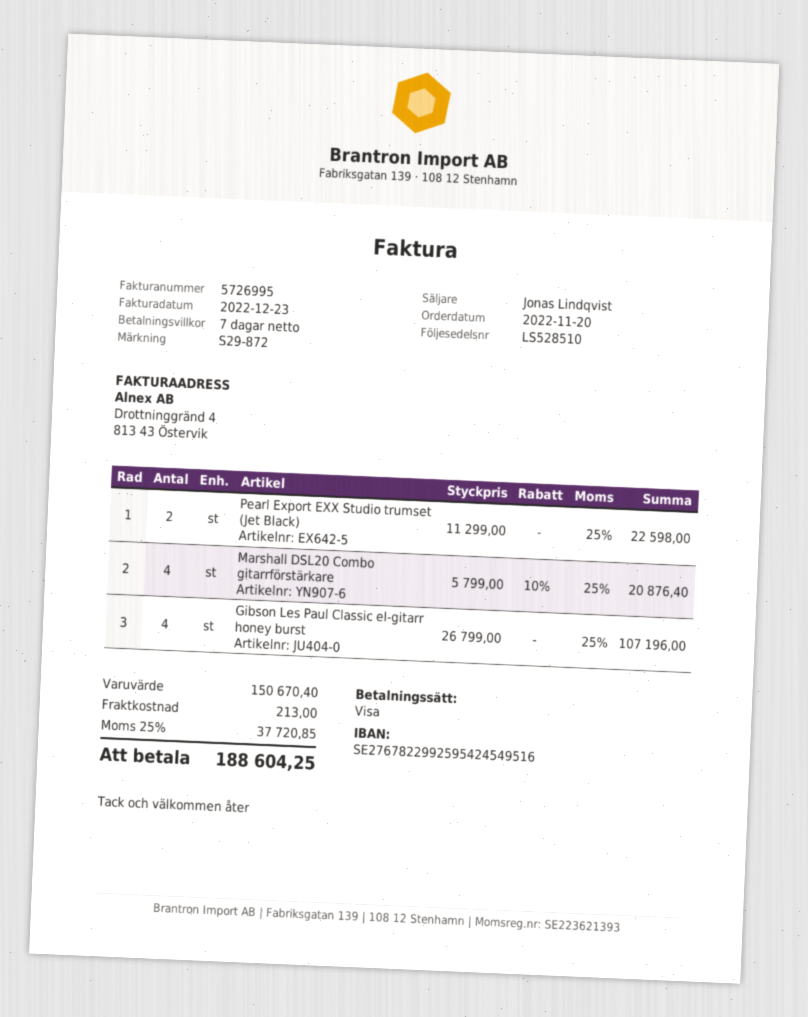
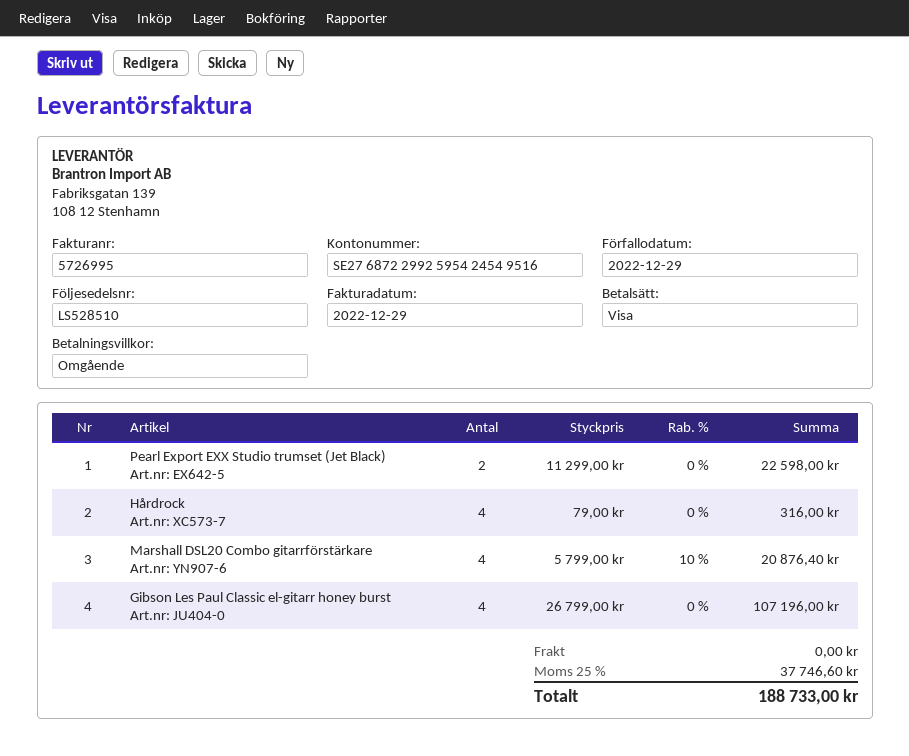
invoice date: 2022-12-23 -> 2022-12-29
payment terms: 7 days -> on receipt
bank account: SE2767822992595424549516 -> SE2768722992595424549516
Hårdrock: none -> 4 x 79.00 = 316.00
shipping: 213.00 -> 0.00
tax: 25% = 37720.85 -> 25% = 37746.60
total: 188604.25 -> 188733.00

